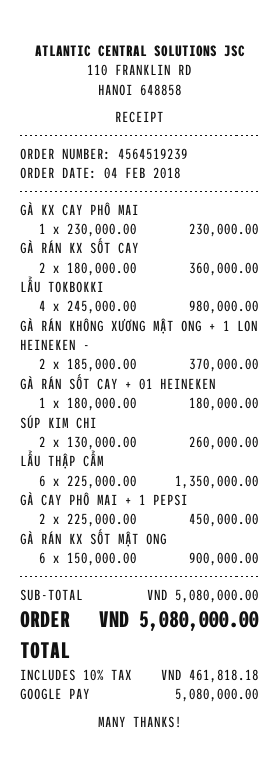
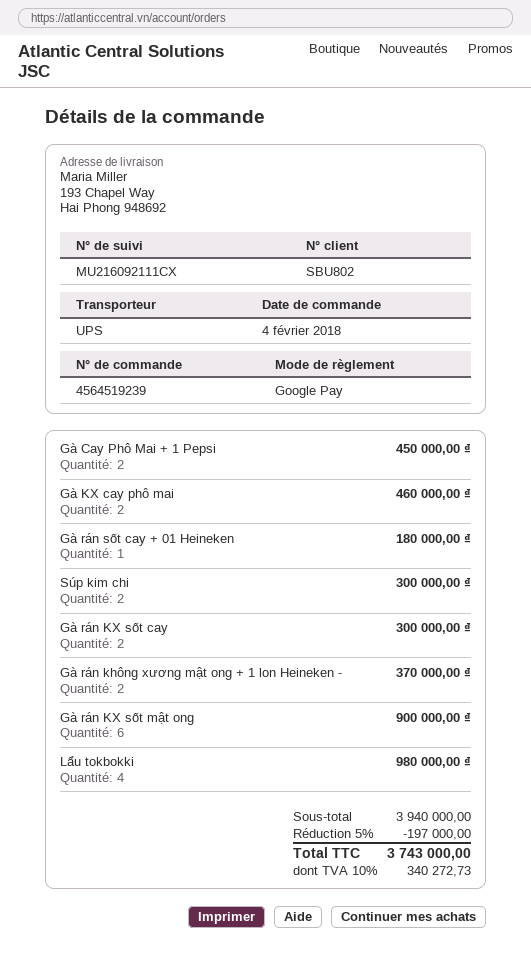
GÀ KX CAY PHÔ MAI: 1 for 230000.00 -> 2 for 460000.00
GÀ RÁN KX SỐT CAY: 2 for 360000.00 -> 2 for 300000.00
SÚP KIM CHI: 2 for 260000.00 -> 2 for 300000.00
LẨU THẬP CẨM: 6 for 1350000.00 -> none
subtotal: 5080000.00 -> 3940000.00
discount: none -> 5% = 197000.00
tax: 10% = 461818.18 -> 10% = 340272.73
total: 5080000.00 -> 3743000.00

